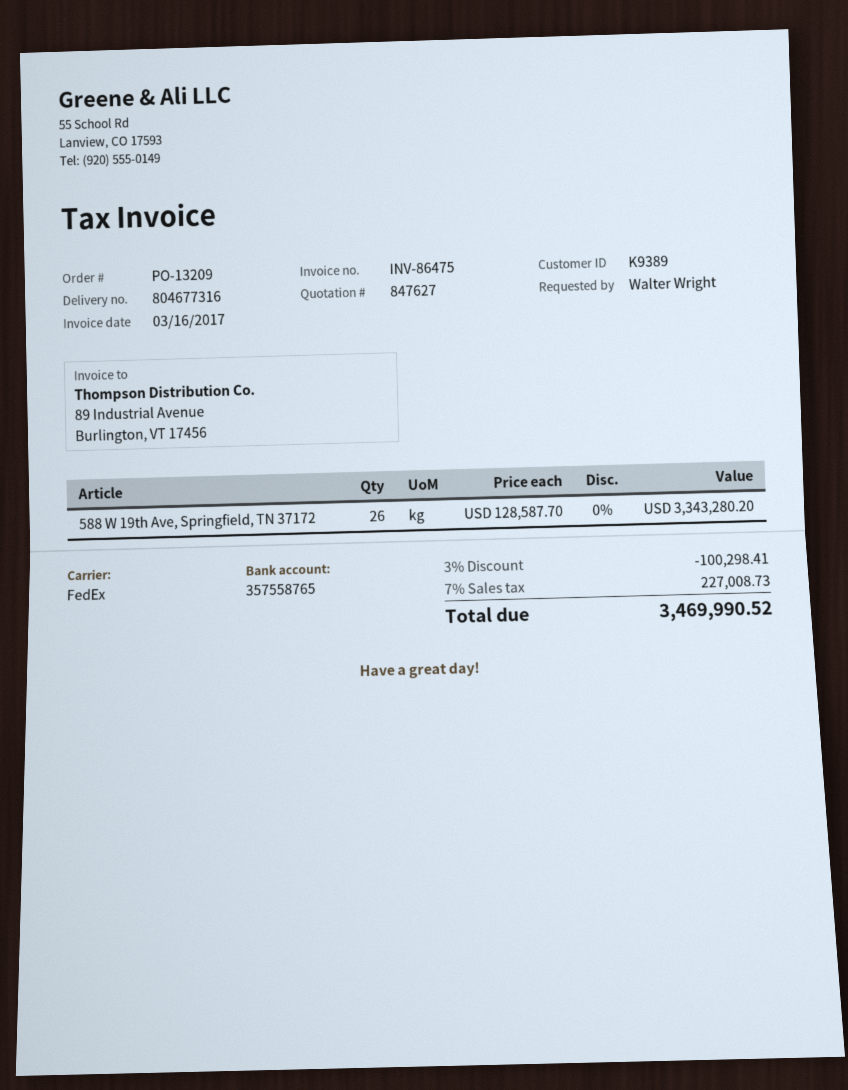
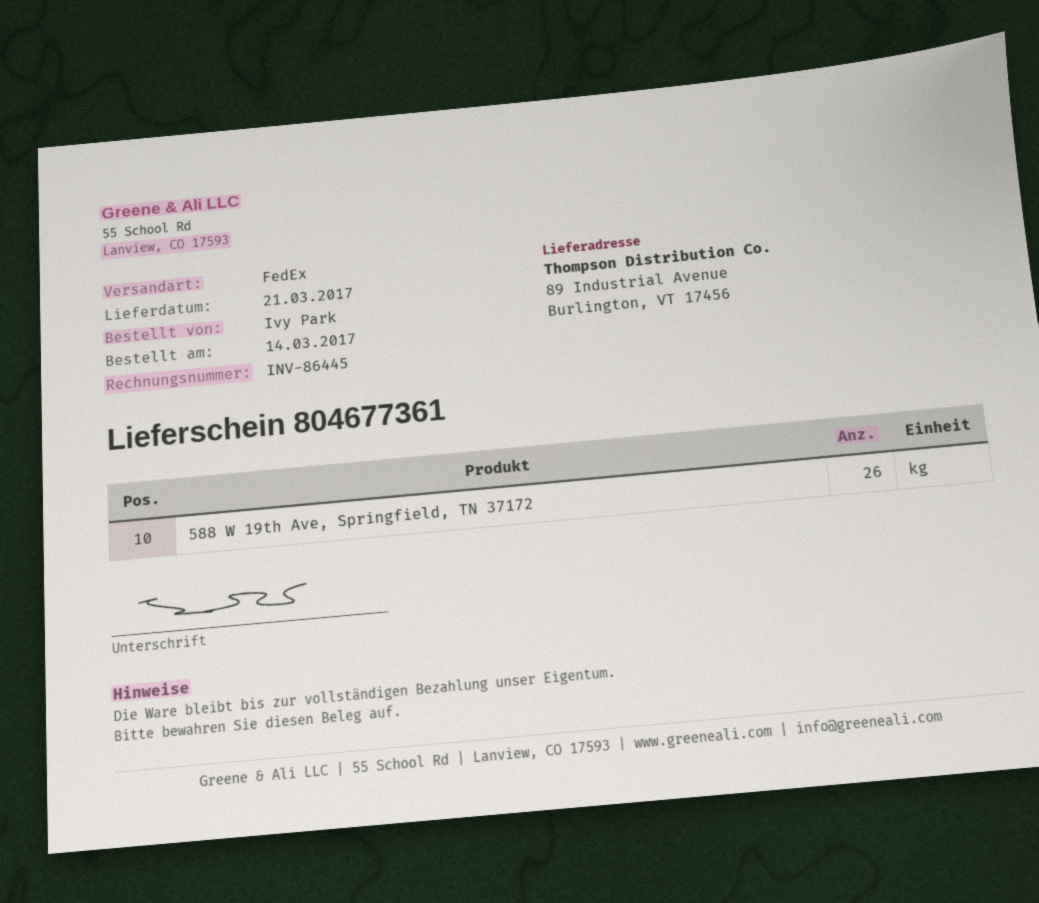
delivery note number: 804677316 -> 804677361
invoice number: INV-86475 -> INV-86445
ordered by: Walter Wright -> Ivy Park

